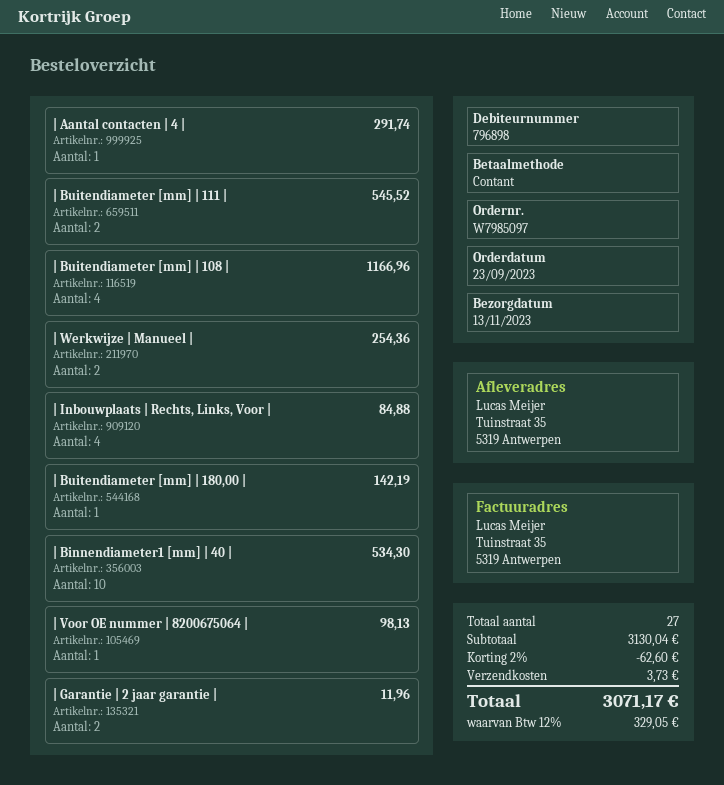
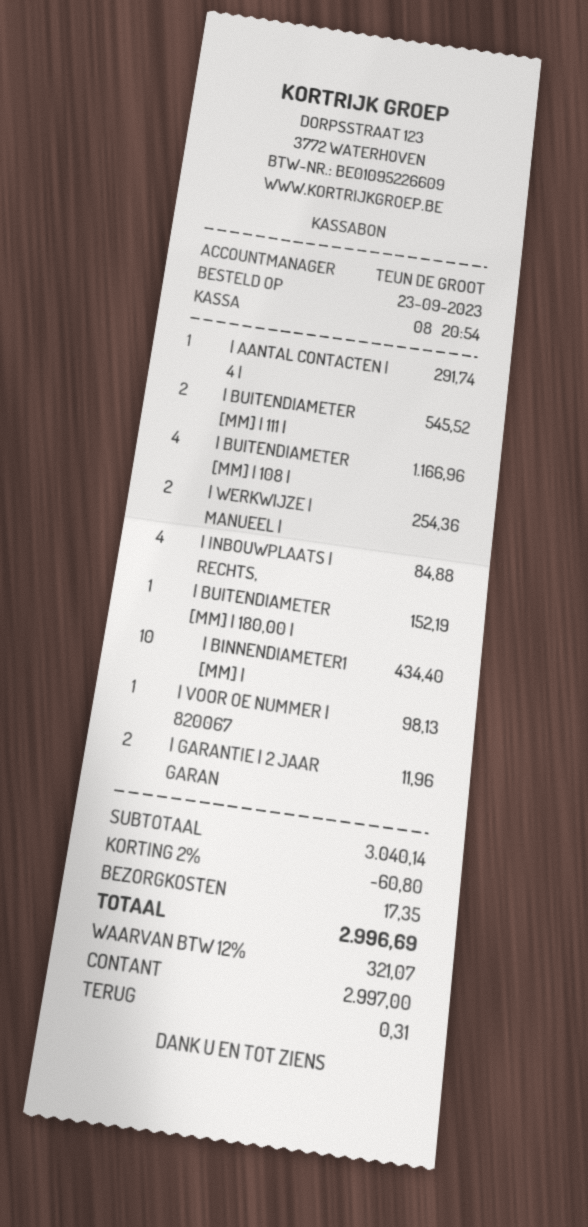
| Buitendiameter [mm] | 180,00 |: 1 for 142.19 -> 1 for 152.19
| Binnendiameter1 [mm] | 40 |: 10 for 534.30 -> 10 for 434.40
subtotal: 3130.04 -> 3040.14
discount: 2% = 62.60 -> 2% = 60.80
shipping: 3.73 -> 17.35
tax: 12% = 329.05 -> 12% = 321.07
total: 3071.17 -> 2996.69

